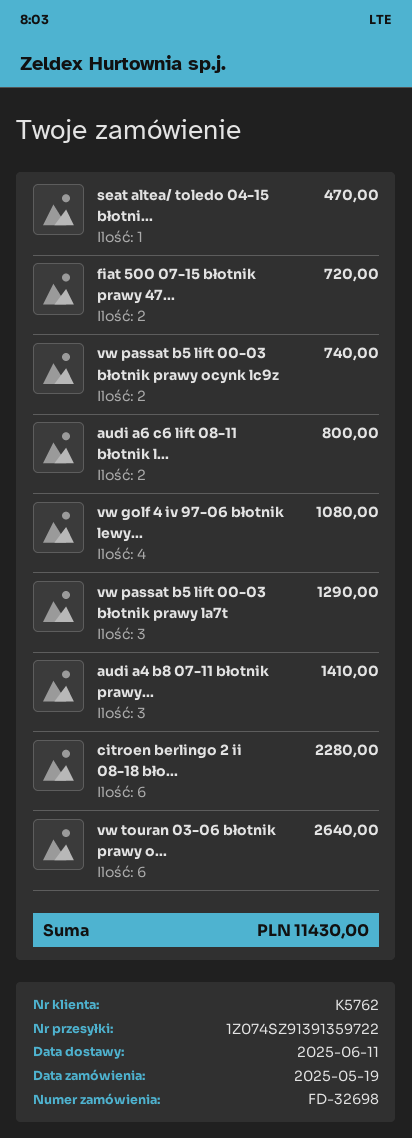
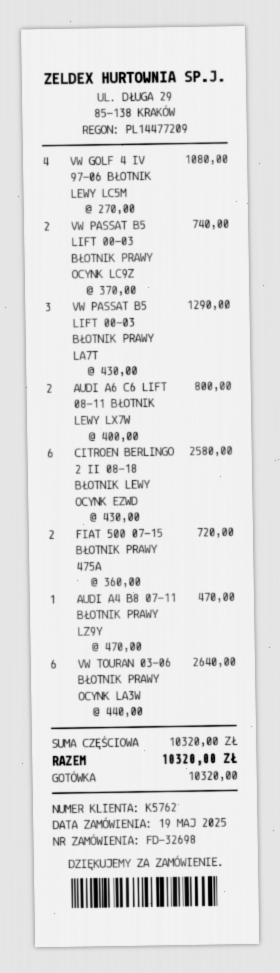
seat altea/ toledo 04-15 błotni...: 1 for 470.00 -> none
audi a4 b8 07-11 błotnik prawy...: 3 for 1410.00 -> 1 for 470.00
citroen berlingo 2 ii 08-18 bło...: 6 for 2280.00 -> 6 for 2580.00
total: 11430.00 -> 10320.00

